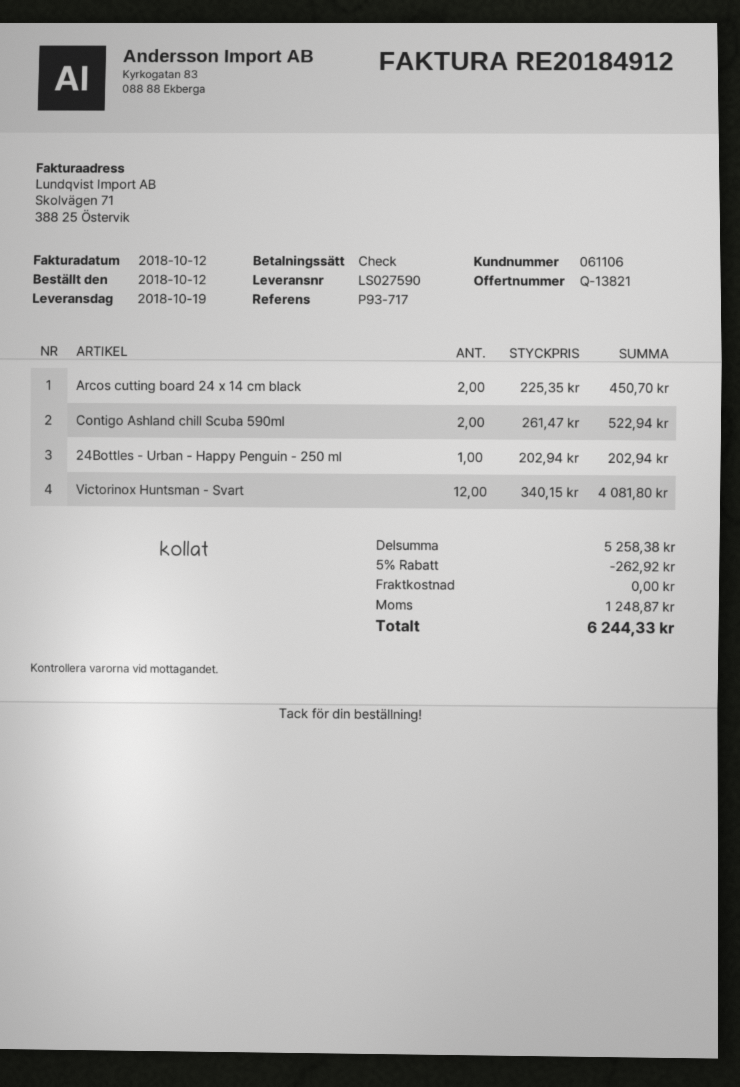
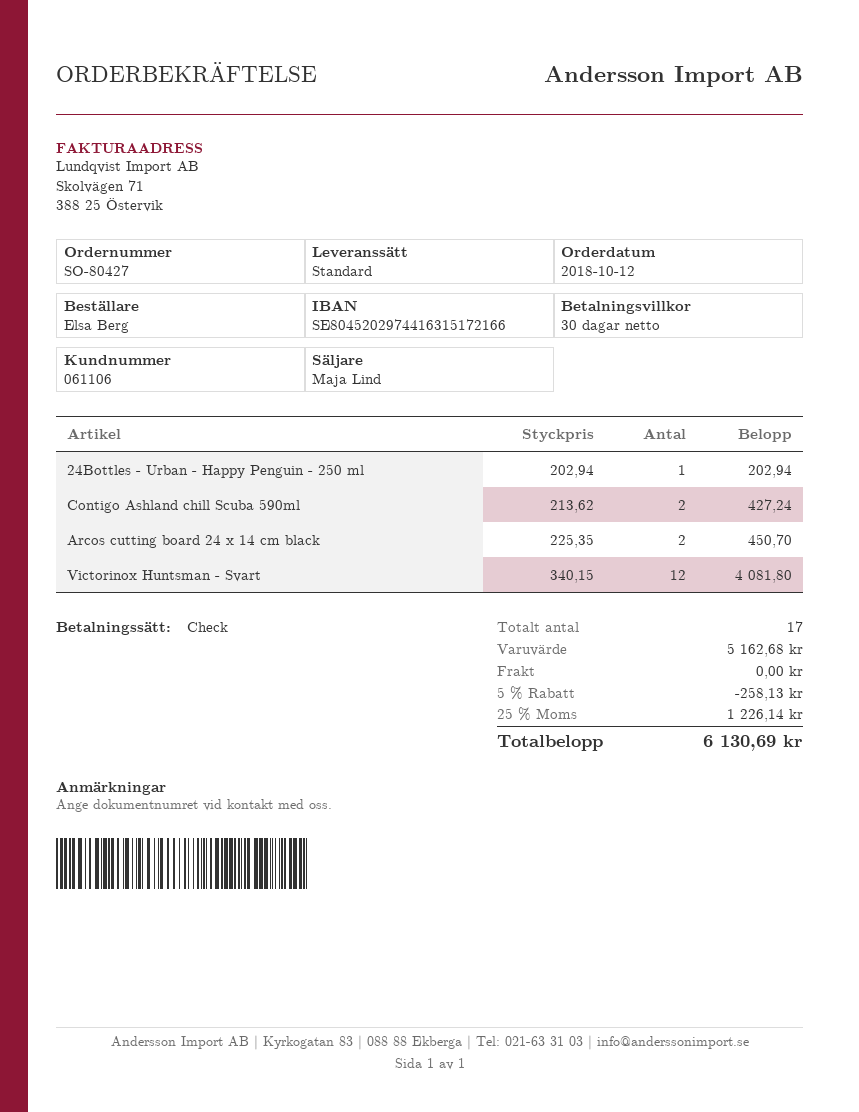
Contigo Ashland chill Scuba 590ml: 2 x 261.47 = 522.94 -> 2 x 213.62 = 427.24
subtotal: 5258.38 -> 5162.68
discount: 5% = 262.92 -> 5% = 258.13
tax: 1248.87 -> 1226.14
total: 6244.33 -> 6130.69

